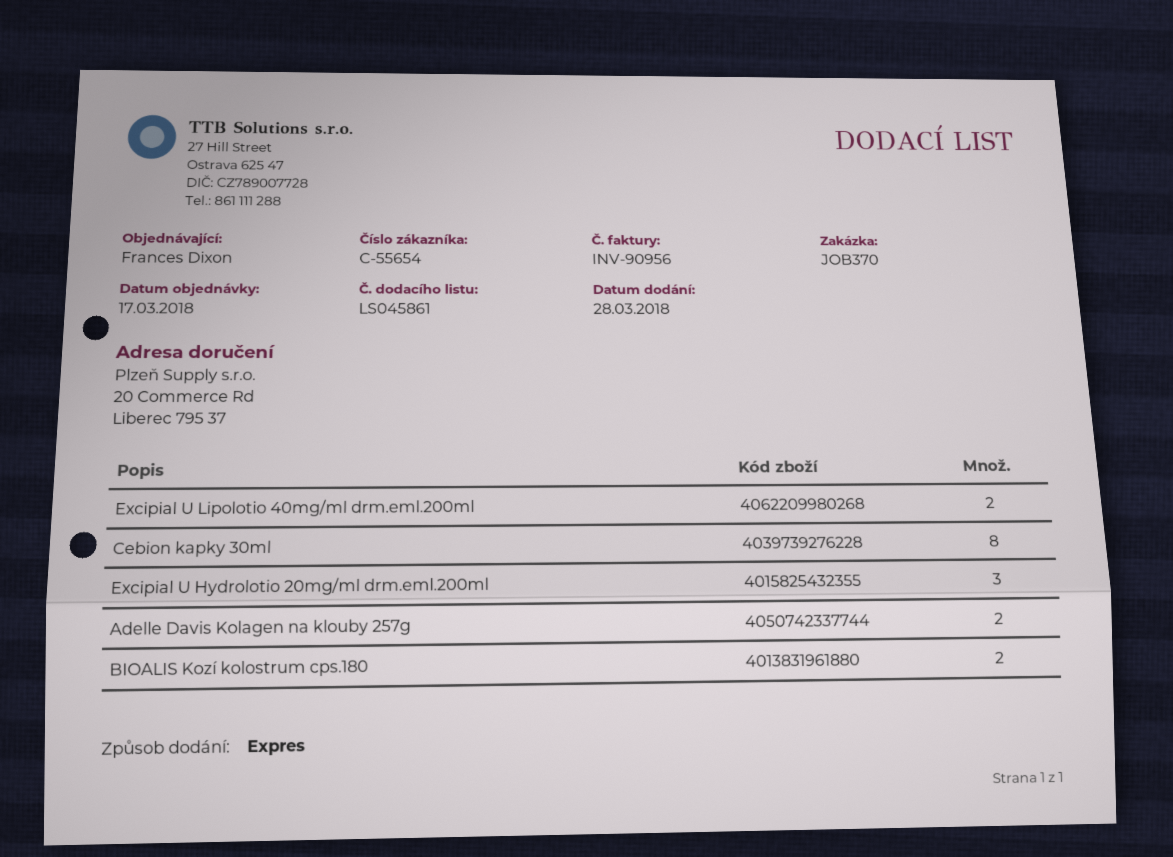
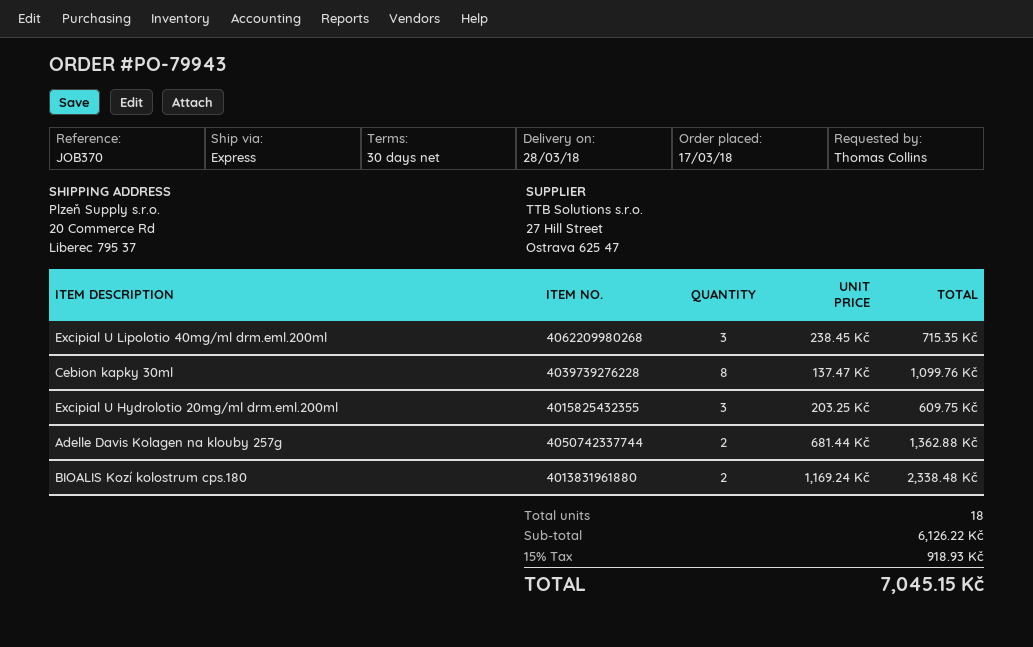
ordered by: Frances Dixon -> Thomas Collins
Excipial U Lipolotio 40mg/ml drm.eml.200ml: 2 -> 3

